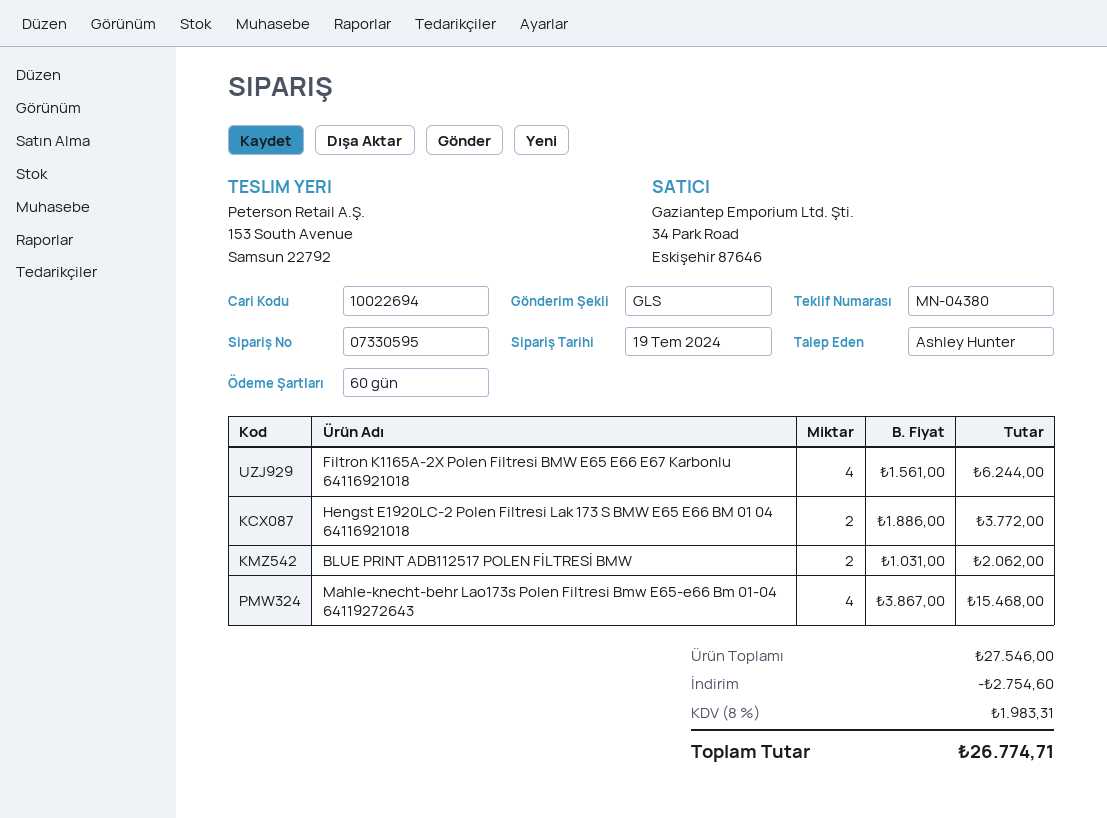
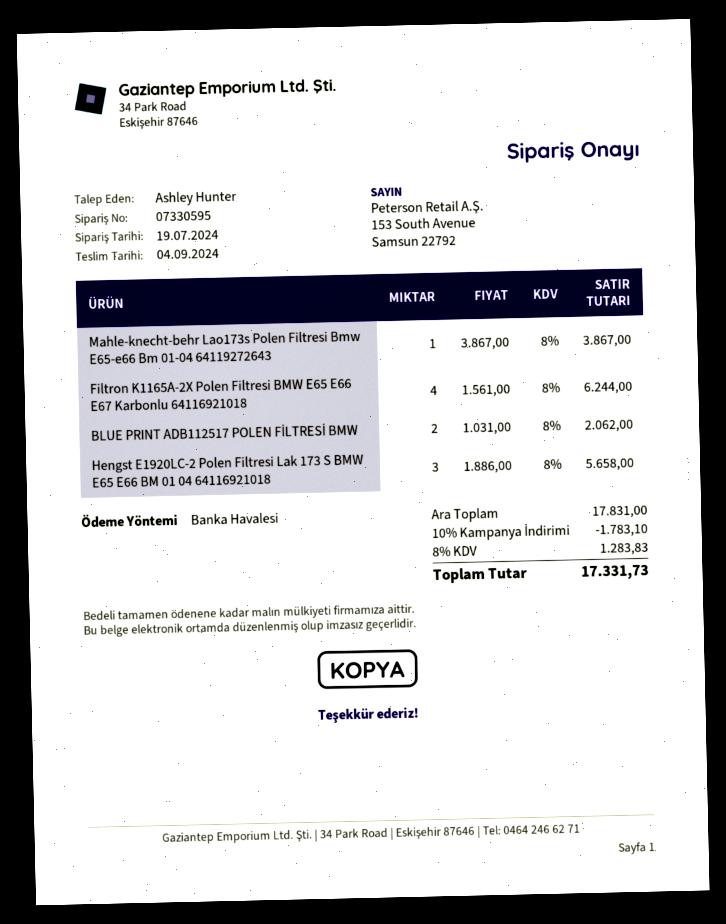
Hengst E1920LC-2 Polen Filtresi Lak 173 S BMW E65 E66 BM 01 04 64116921018: 2 x 1886.00 = 3772.00 -> 3 x 1886.00 = 5658.00
Mahle-knecht-behr Lao173s Polen Filtresi Bmw E65-e66 Bm 01-04 64119272643: 4 x 3867.00 = 15468.00 -> 1 x 3867.00 = 3867.00
subtotal: 27546.00 -> 17831.00
discount: 2754.60 -> 1783.10
tax: 8% = 1983.31 -> 8% = 1283.83
total: 26774.71 -> 17331.73

